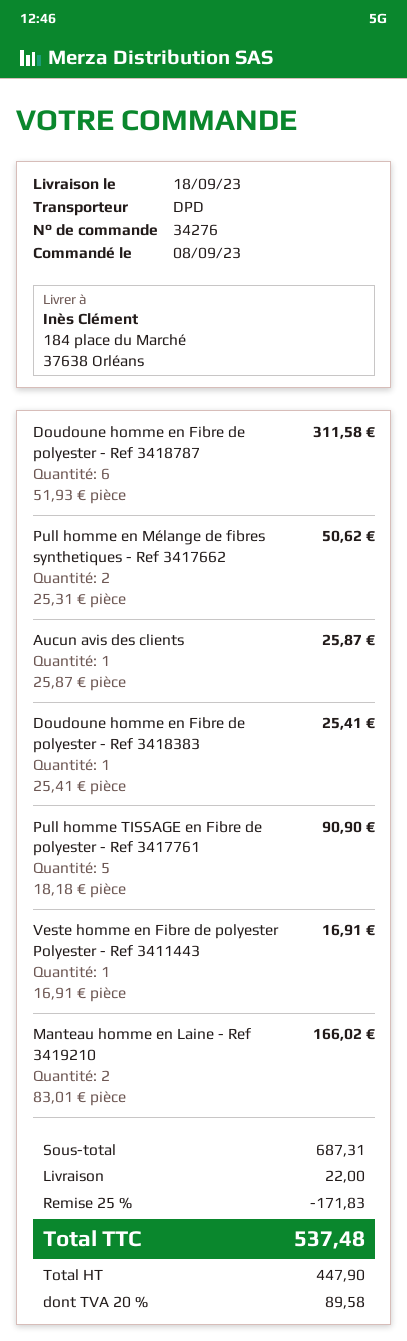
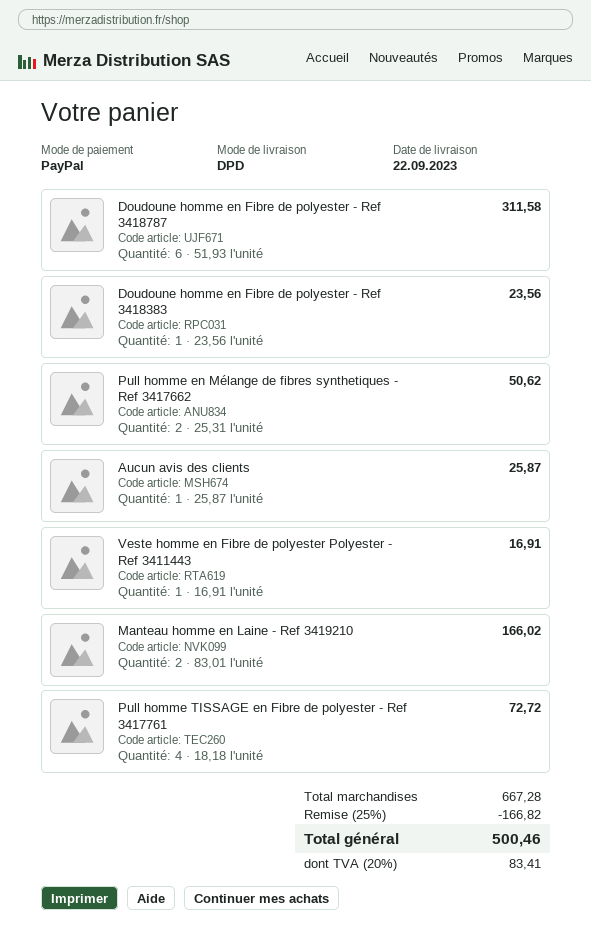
delivery date: 2023-09-18 -> 2023-09-22
Doudoune homme en Fibre de polyester - Ref 3418383: 1 x 25.41 = 25.41 -> 1 x 23.56 = 23.56
Pull homme TISSAGE en Fibre de polyester - Ref 3417761: 5 x 18.18 = 90.90 -> 4 x 18.18 = 72.72
subtotal: 687.31 -> 667.28
discount: 25% = 171.83 -> 25% = 166.82
shipping: 22.00 -> none
tax: 20% = 89.58 -> 20% = 83.41
total: 537.48 -> 500.46

